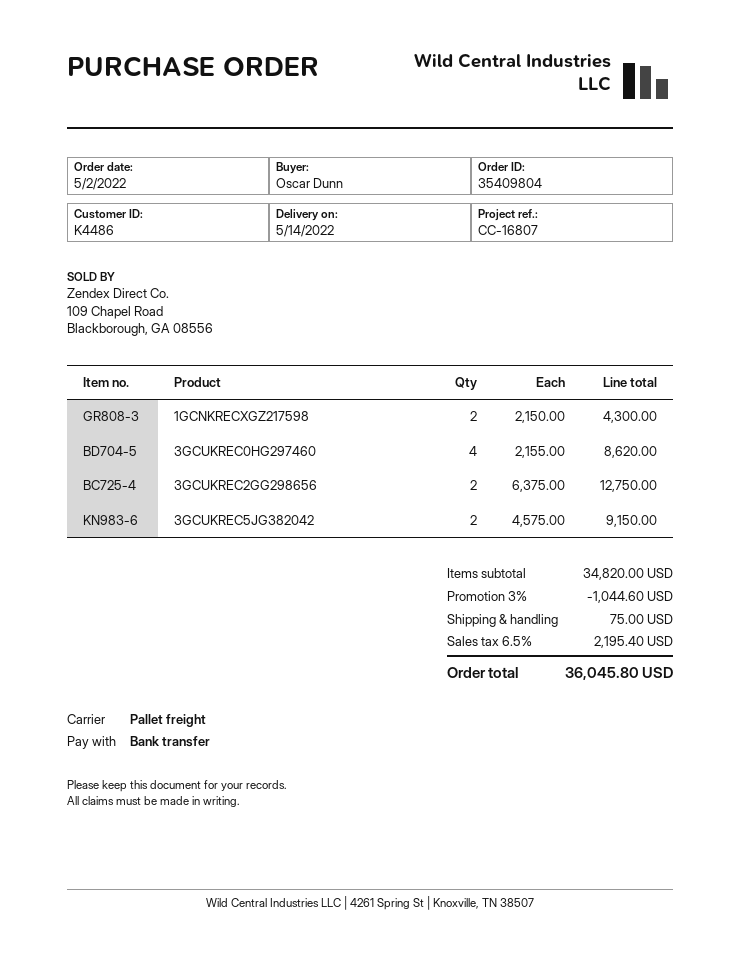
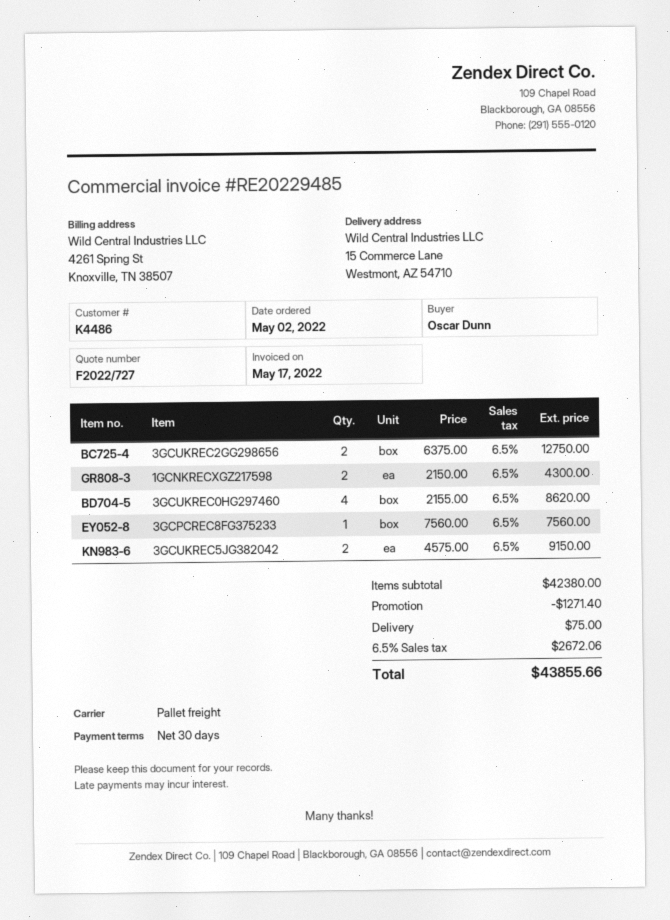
3GCPCREC8FG375233: none -> 1 x 7560.00 = 7560.00
subtotal: 34820.00 -> 42380.00
discount: 1044.60 -> 1271.40
tax: 6.5% = 2195.40 -> 6.5% = 2672.06
total: 36045.80 -> 43855.66

